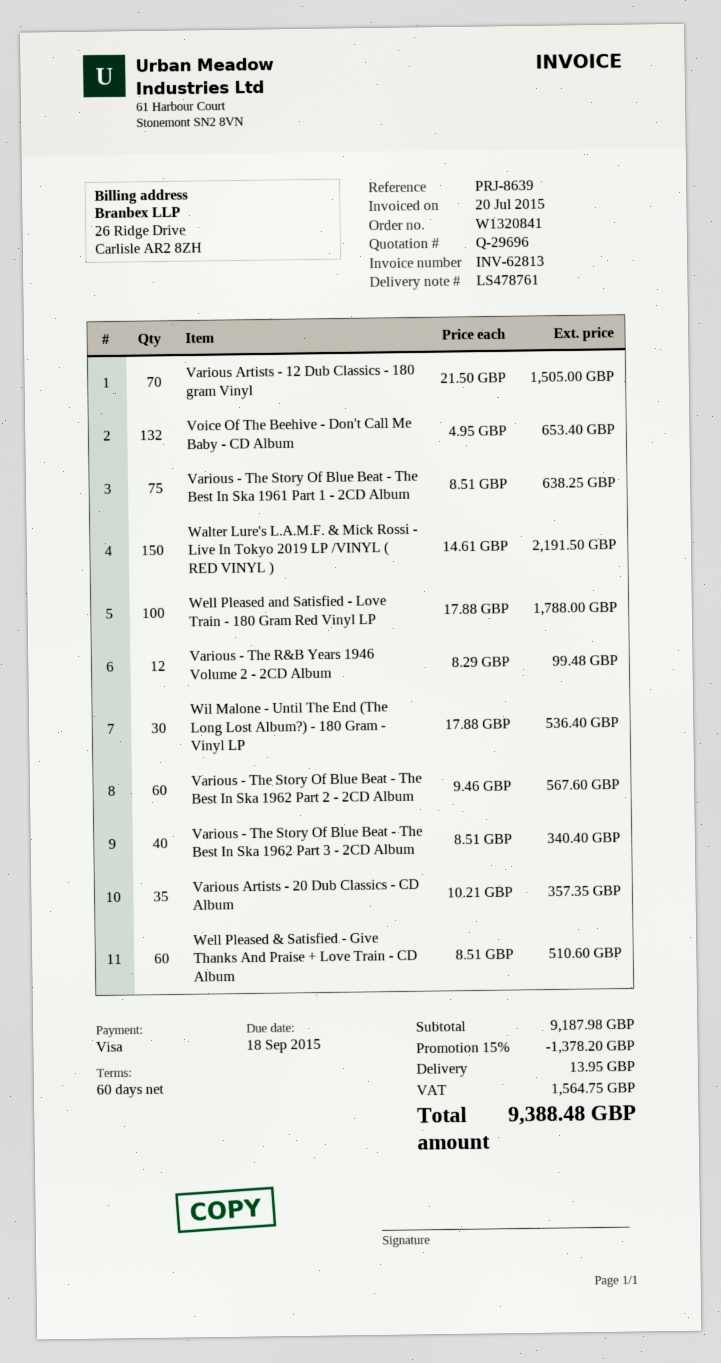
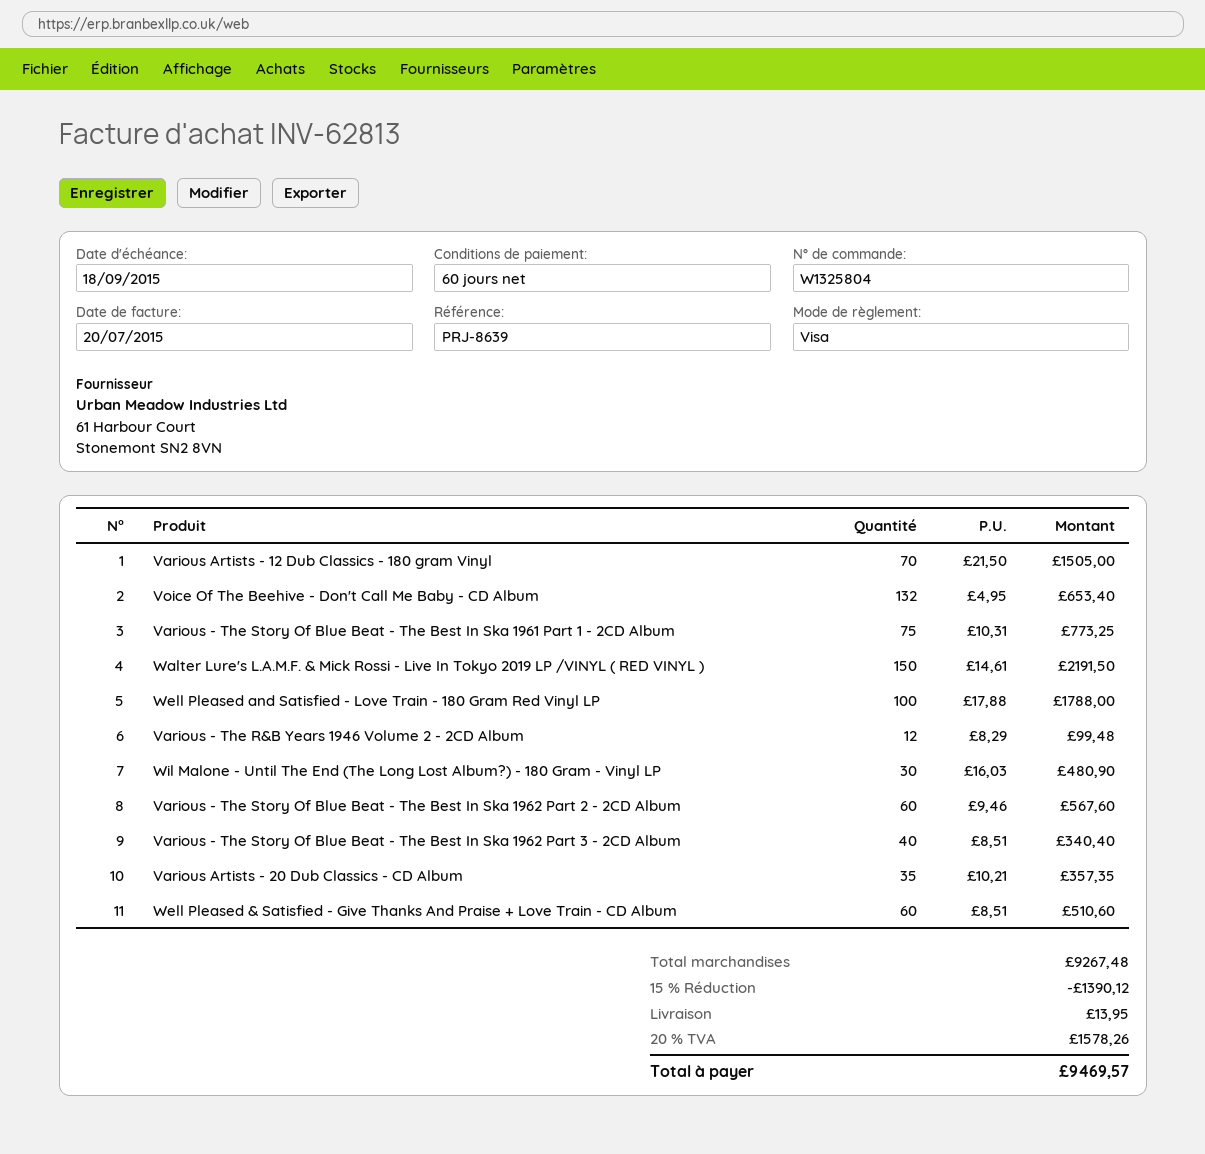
order number: W1320841 -> W1325804
Various - The Story Of Blue Beat - The Best In Ska 1961 Part 1 - 2CD Album: 75 x 8.51 = 638.25 -> 75 x 10.31 = 773.25
Wil Malone - Until The End (The Long Lost Album?) - 180 Gram - Vinyl LP: 30 x 17.88 = 536.40 -> 30 x 16.03 = 480.90
subtotal: 9187.98 -> 9267.48
discount: 15% = 1378.20 -> 15% = 1390.12
tax: 1564.75 -> 1578.26
total: 9388.48 -> 9469.57

